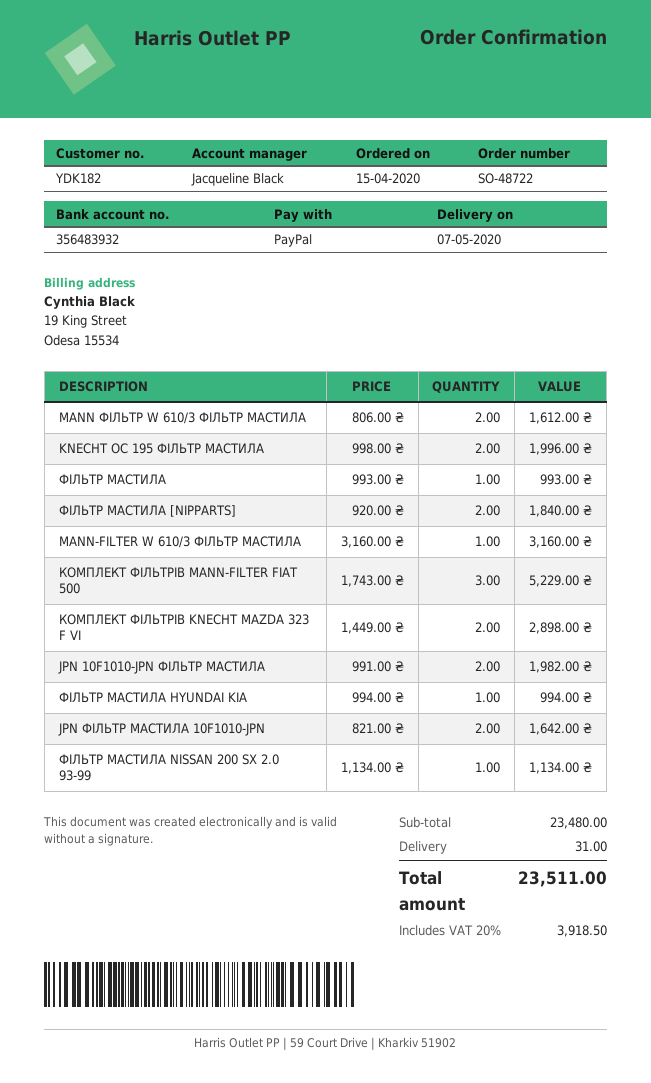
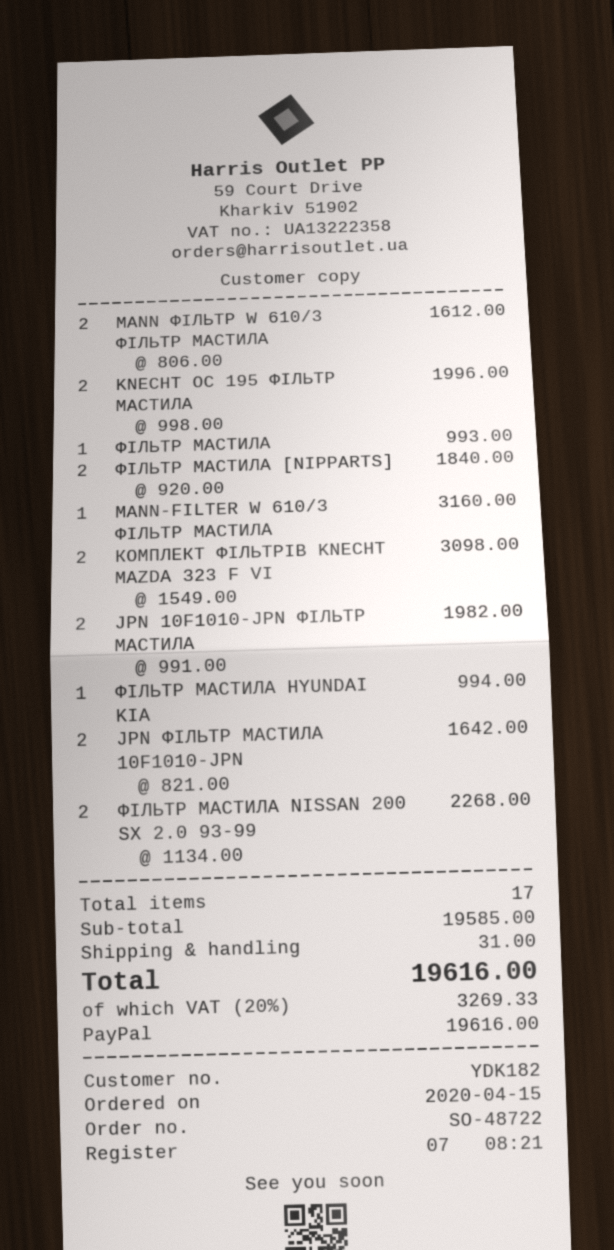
КОМПЛЕКТ ФІЛЬТРІВ MANN-FILTER FIAT 500: 3 x 1743.00 = 5229.00 -> none
КОМПЛЕКТ ФІЛЬТРІВ KNECHT MAZDA 323 F VI: 2 x 1449.00 = 2898.00 -> 2 x 1549.00 = 3098.00
ФІЛЬТР МАСТИЛА NISSAN 200 SX 2.0 93-99: 1 x 1134.00 = 1134.00 -> 2 x 1134.00 = 2268.00
subtotal: 23480.00 -> 19585.00
tax: 20% = 3918.50 -> 20% = 3269.33
total: 23511.00 -> 19616.00

